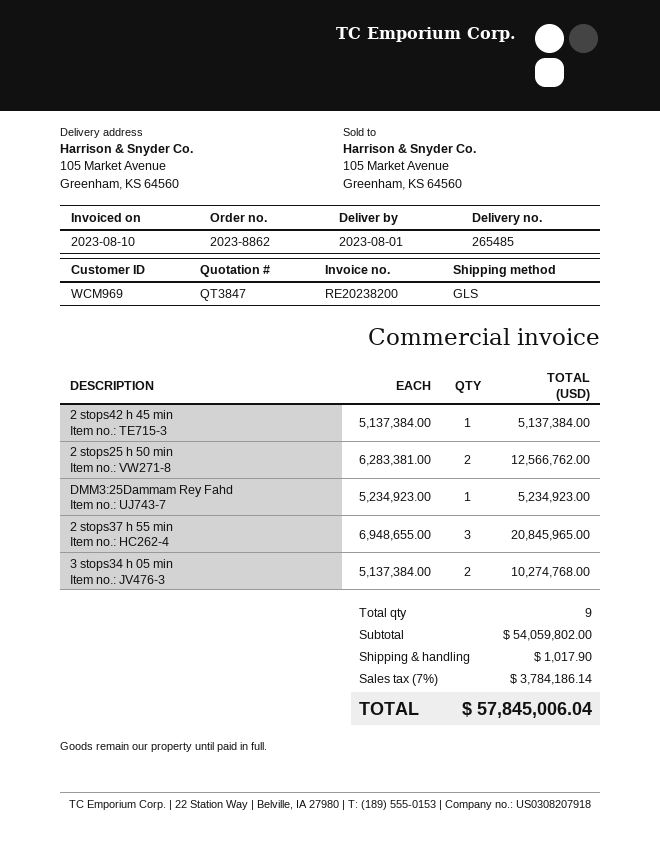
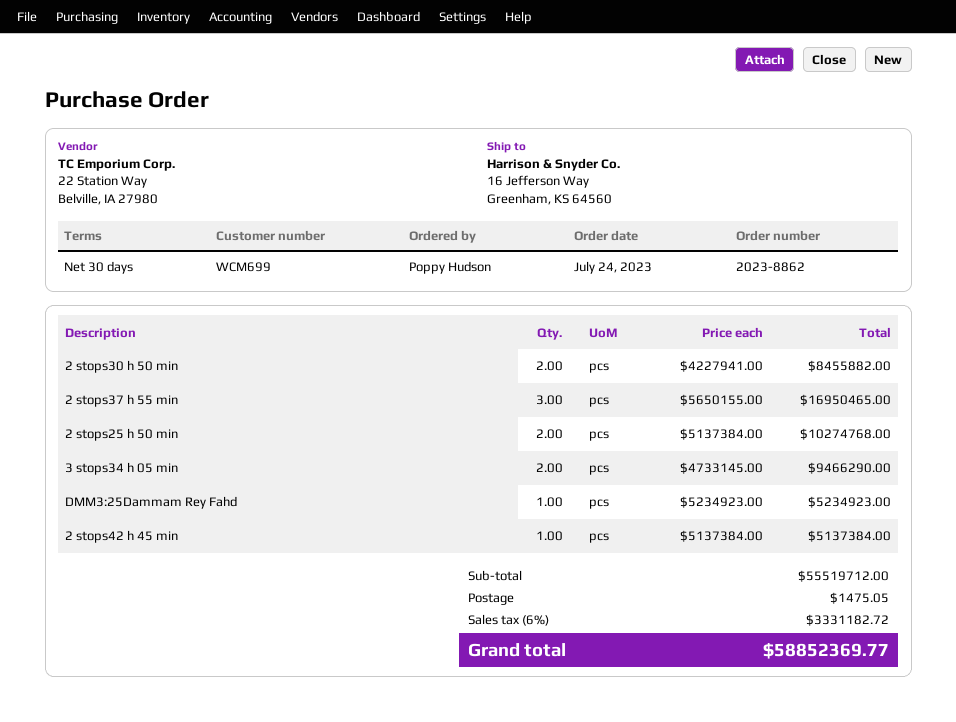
customer number: WCM969 -> WCM699
ship to: 105 Market Avenue, Greenham, KS 64560 -> 16 Jefferson Way, Greenham, KS 64560
2 stops25 h 50 min: 2 x 6283381.00 = 12566762.00 -> 2 x 5137384.00 = 10274768.00
2 stops37 h 55 min: 3 x 6948655.00 = 20845965.00 -> 3 x 5650155.00 = 16950465.00
3 stops34 h 05 min: 2 x 5137384.00 = 10274768.00 -> 2 x 4733145.00 = 9466290.00
2 stops30 h 50 min: none -> 2 x 4227941.00 = 8455882.00
subtotal: 54059802.00 -> 55519712.00
shipping: 1017.90 -> 1475.05
tax: 7% = 3784186.14 -> 6% = 3331182.72
total: 57845006.04 -> 58852369.77

